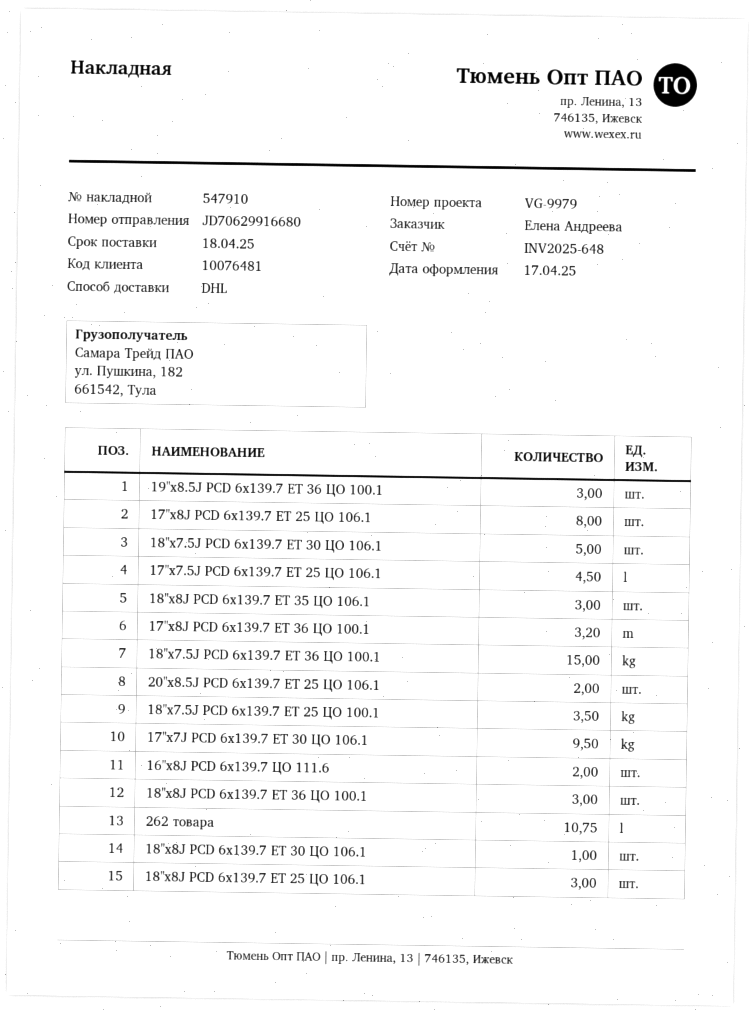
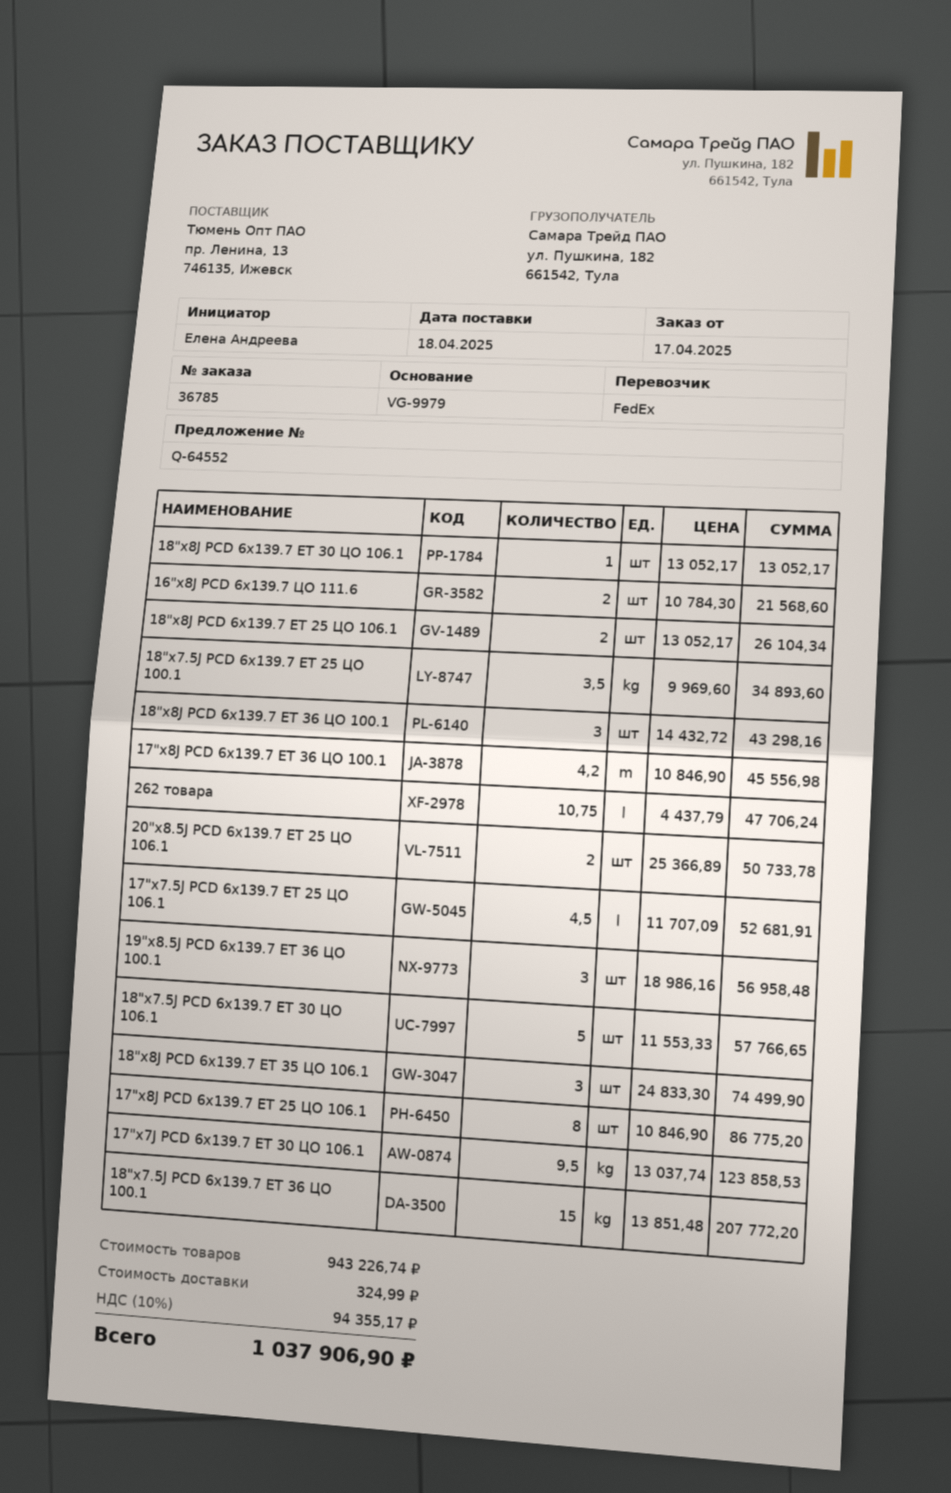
shipping method: DHL -> FedEx
17"x8J PCD 6x139.7 ЕТ 36 ЦО 100.1: 3.2 -> 4.2
18"x8J PCD 6x139.7 ЕТ 25 ЦО 106.1: 3 -> 2

